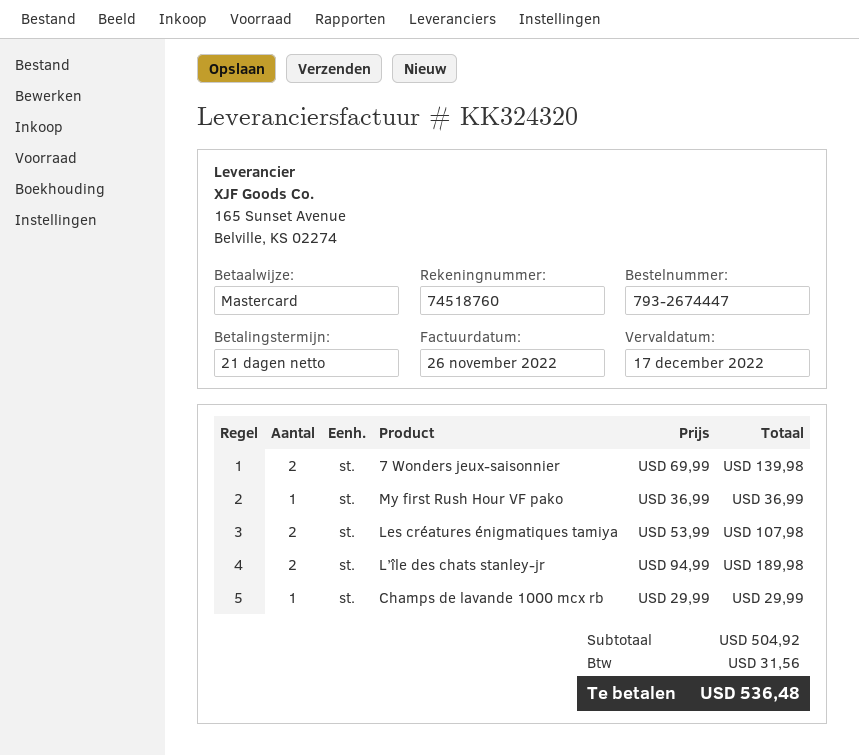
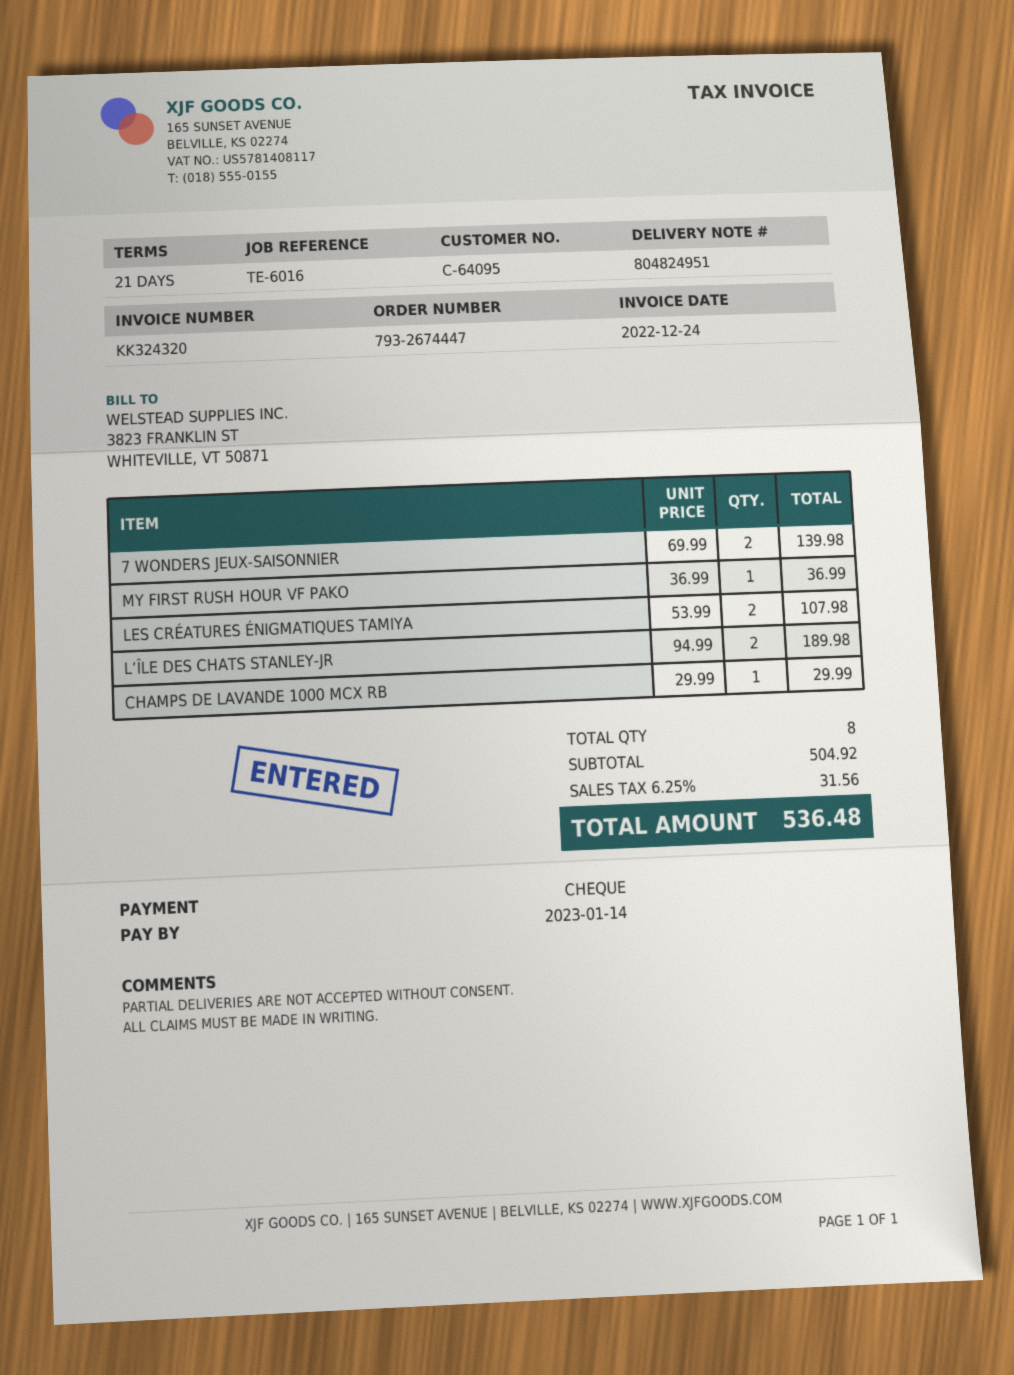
invoice date: 2022-11-26 -> 2022-12-24
due date: 2022-12-17 -> 2023-01-14
payment method: Mastercard -> cheque

